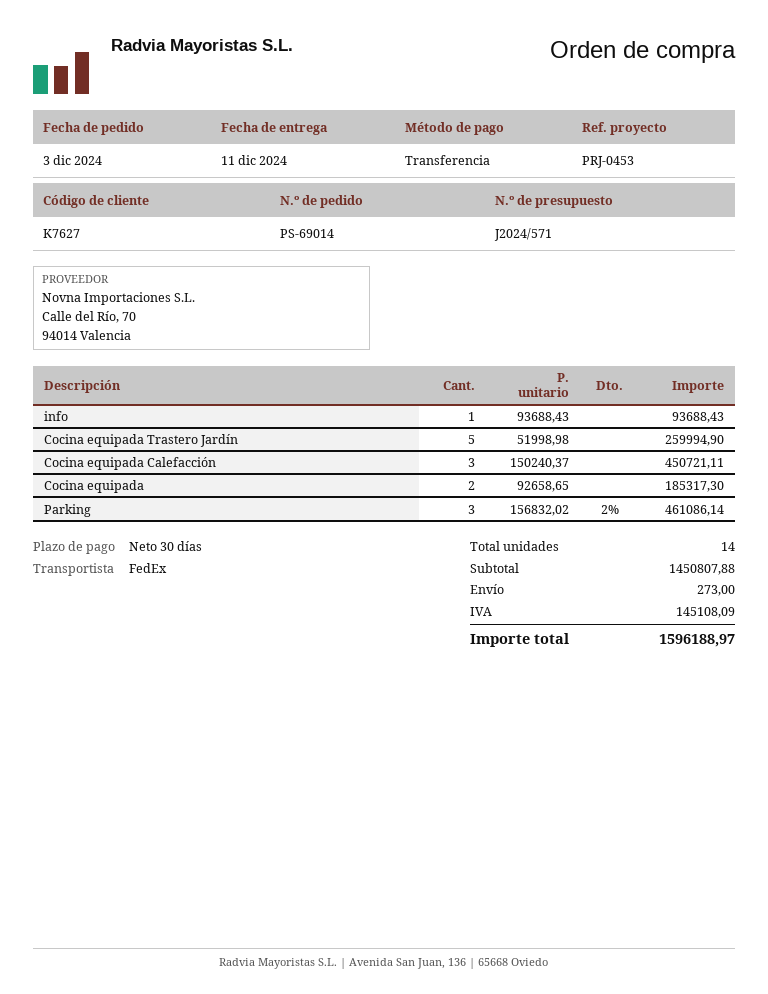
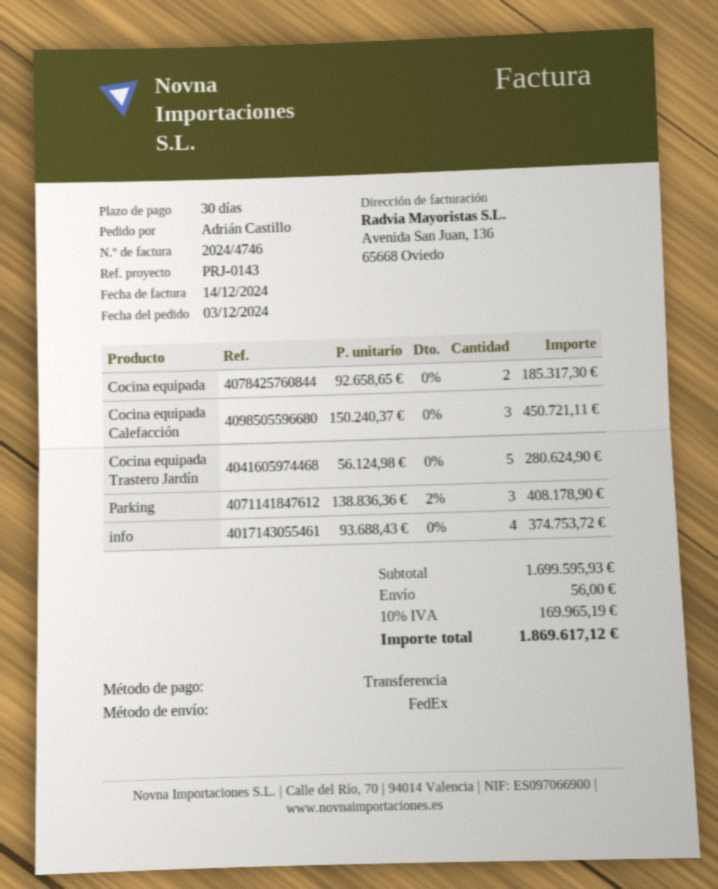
reference: PRJ-0453 -> PRJ-0143
info: 1 x 93688.43 = 93688.43 -> 4 x 93688.43 = 374753.72
Cocina equipada Trastero Jardín: 5 x 51998.98 = 259994.90 -> 5 x 56124.98 = 280624.90
Parking: 3 x 156832.02 - 2% = 461086.14 -> 3 x 138836.36 - 2% = 408178.90
subtotal: 1450807.88 -> 1699595.93
shipping: 273.00 -> 56.00
tax: 145108.09 -> 169965.19
total: 1596188.97 -> 1869617.12

